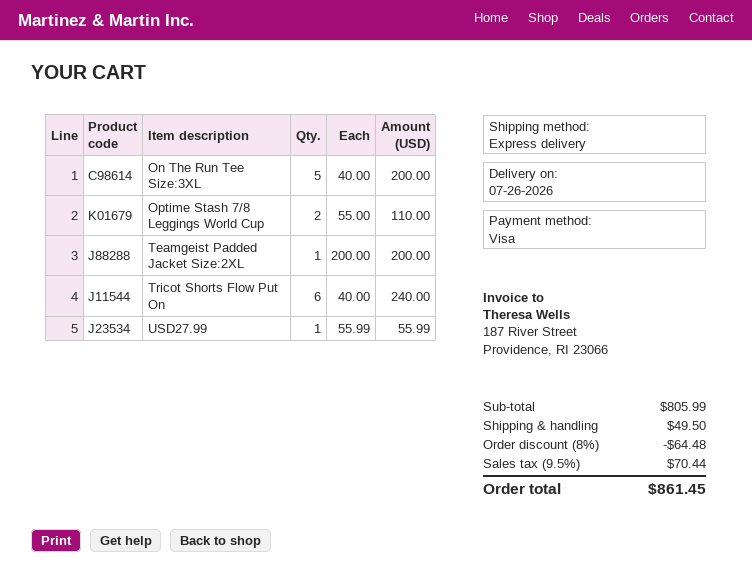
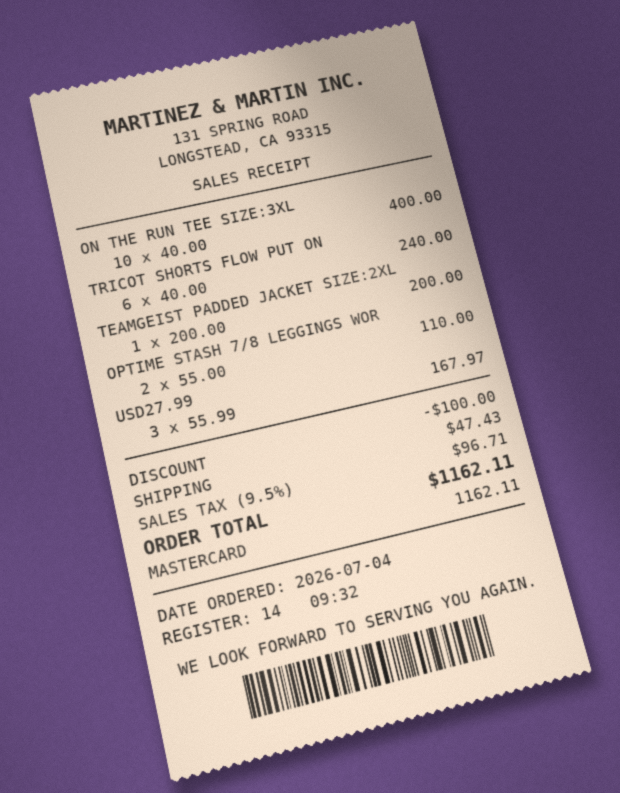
payment method: Visa -> Mastercard
On The Run Tee Size:3XL: 5 x 40.00 = 200.00 -> 10 x 40.00 = 400.00
USD27.99: 1 x 55.99 = 55.99 -> 3 x 55.99 = 167.97
discount: 64.48 -> 100.00
shipping: 49.50 -> 47.43
tax: 9.5% = 70.44 -> 9.5% = 96.71
total: 861.45 -> 1162.11

